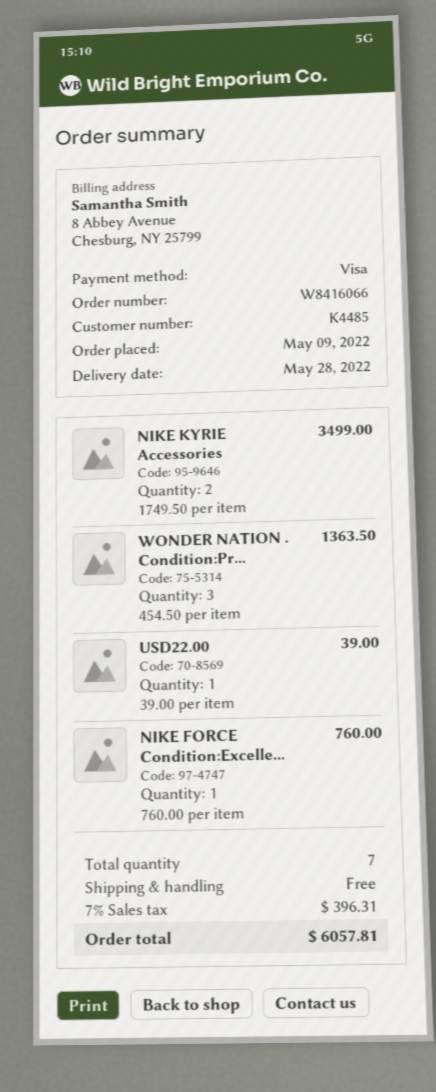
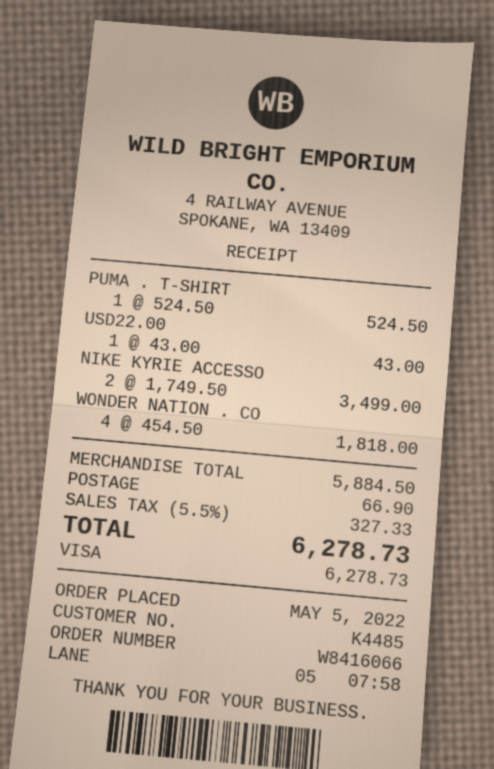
order date: 2022-05-09 -> 2022-05-05
WONDER NATION . Condition:Pr...: 3 x 454.50 = 1363.50 -> 4 x 454.50 = 1818.00
USD22.00: 1 x 39.00 = 39.00 -> 1 x 43.00 = 43.00
NIKE FORCE Condition:Excelle...: 1 x 760.00 = 760.00 -> none
PUMA . T-SHIRT: none -> 1 x 524.50 = 524.50
shipping: 0.00 -> 66.90
tax: 7% = 396.31 -> 5.5% = 327.33
total: 6057.81 -> 6278.73

